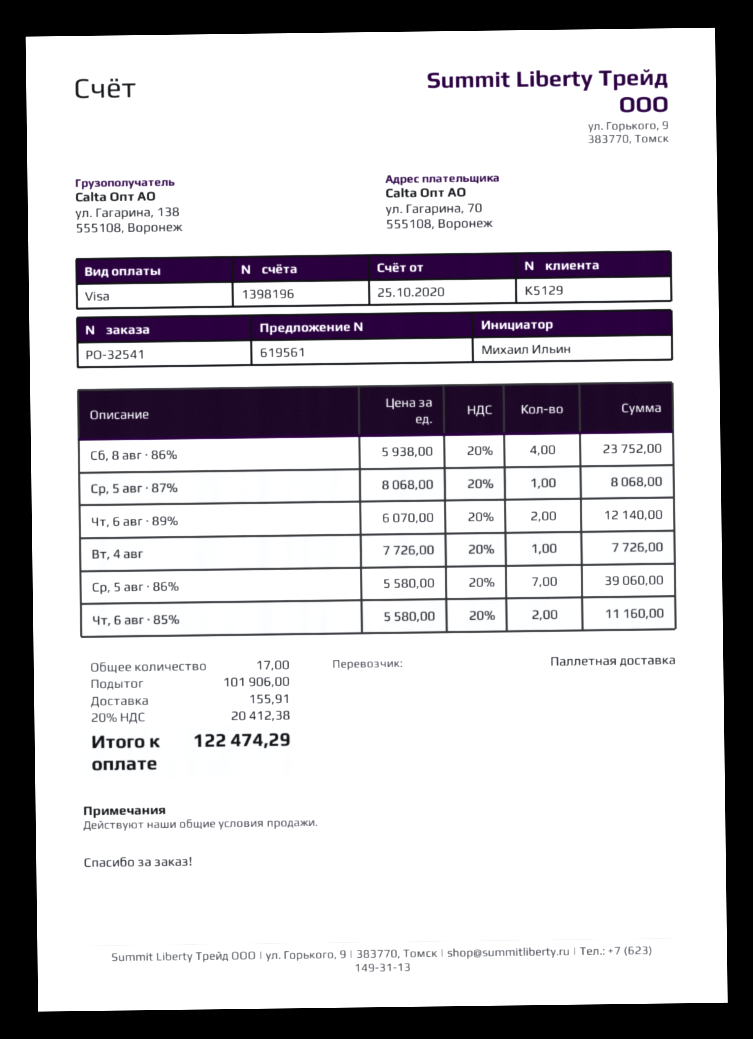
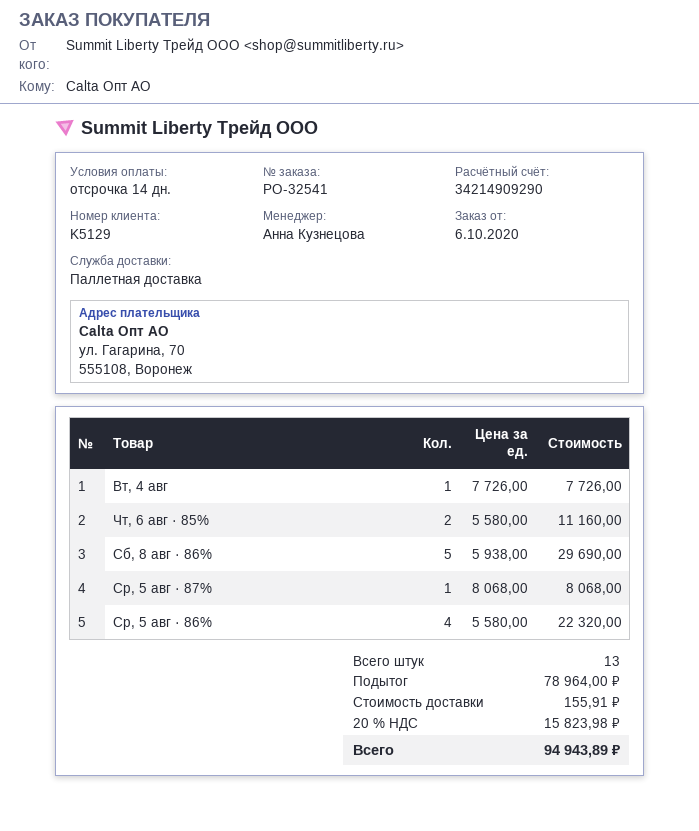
Сб, 8 авг · 86%: 4 x 5938.00 = 23752.00 -> 5 x 5938.00 = 29690.00
Чт, 6 авг · 89%: 2 x 6070.00 = 12140.00 -> none
Ср, 5 авг · 86%: 7 x 5580.00 = 39060.00 -> 4 x 5580.00 = 22320.00
total quantity: 17 -> 13
subtotal: 101906.00 -> 78964.00
tax: 20% = 20412.38 -> 20% = 15823.98
total: 122474.29 -> 94943.89

